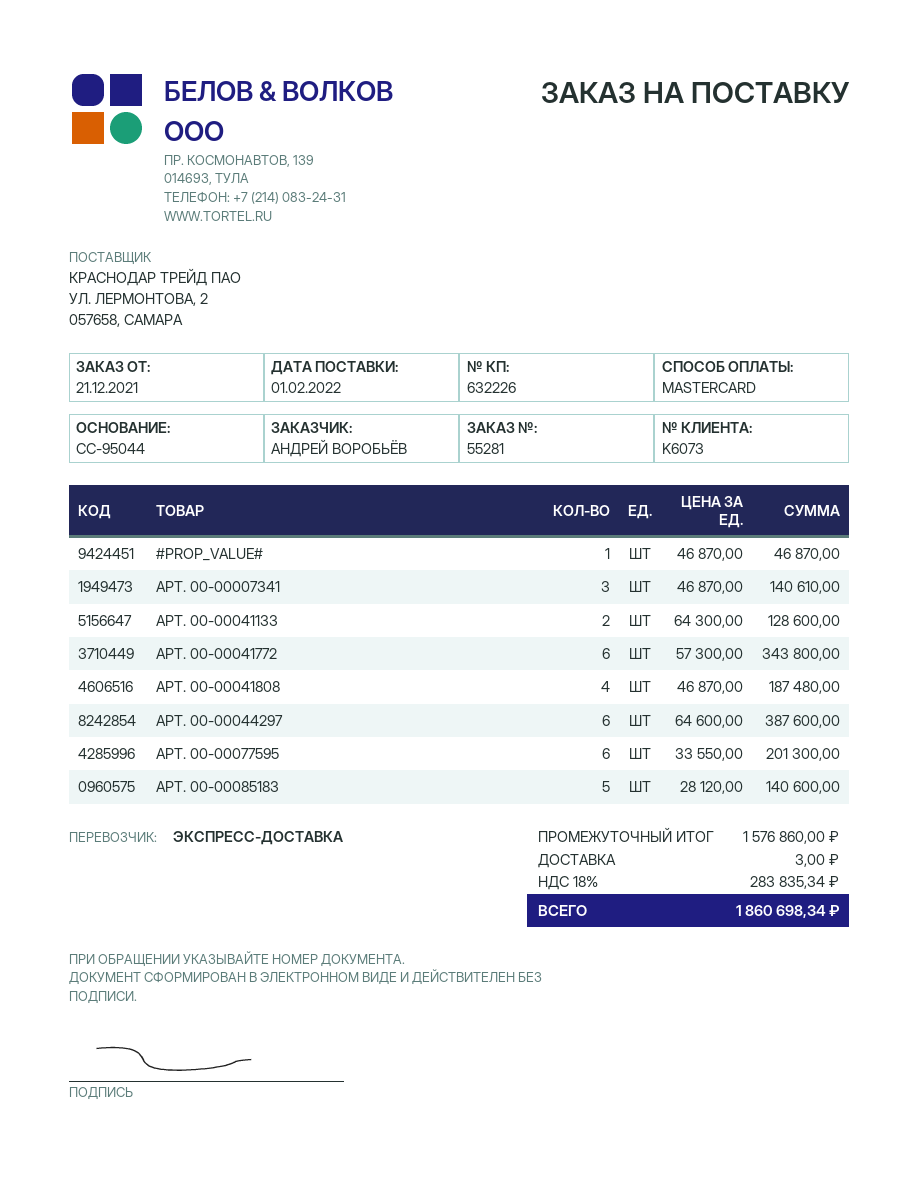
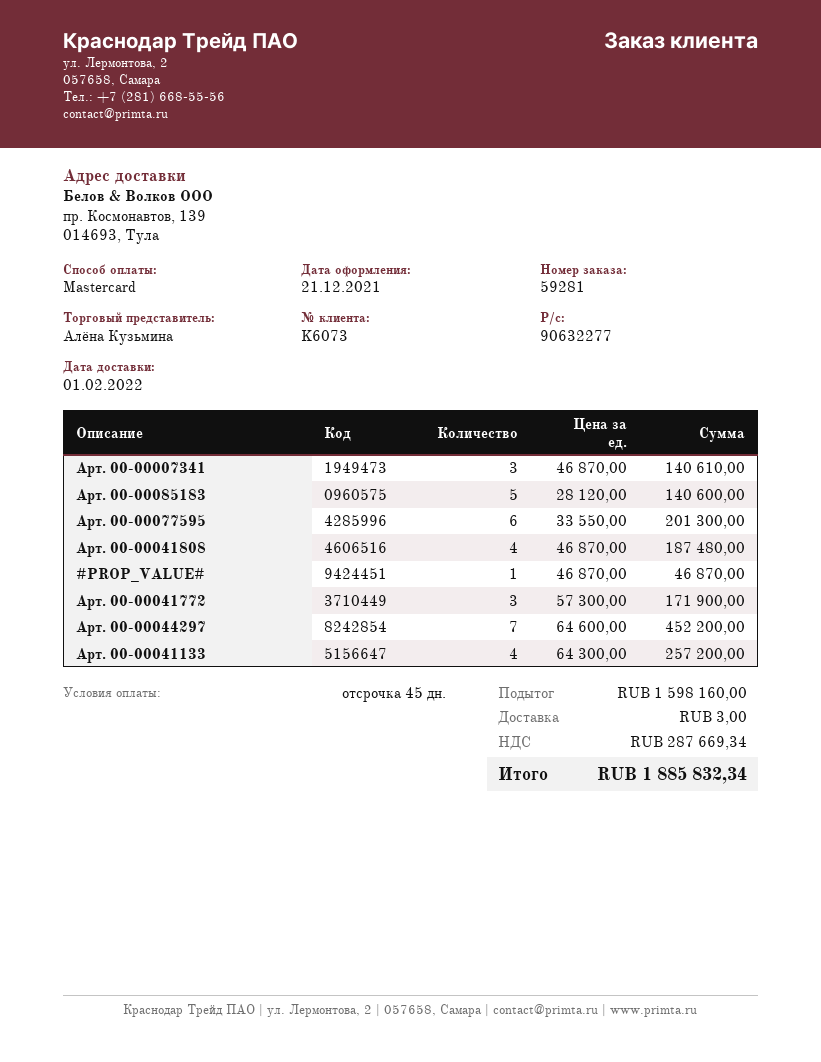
order number: 55281 -> 59281
АРТ. 00-00041133: 2 x 64300.00 = 128600.00 -> 4 x 64300.00 = 257200.00
АРТ. 00-00041772: 6 x 57300.00 = 343800.00 -> 3 x 57300.00 = 171900.00
АРТ. 00-00044297: 6 x 64600.00 = 387600.00 -> 7 x 64600.00 = 452200.00
subtotal: 1576860.00 -> 1598160.00
tax: 283835.34 -> 287669.34
total: 1860698.34 -> 1885832.34

